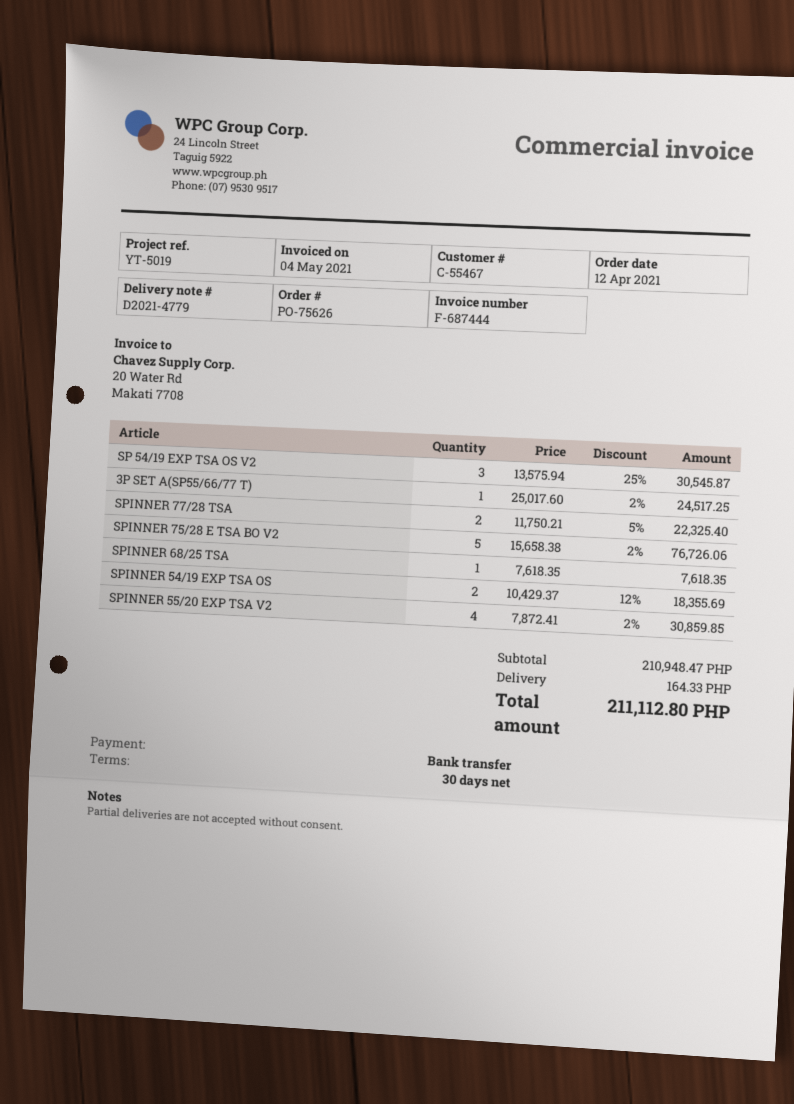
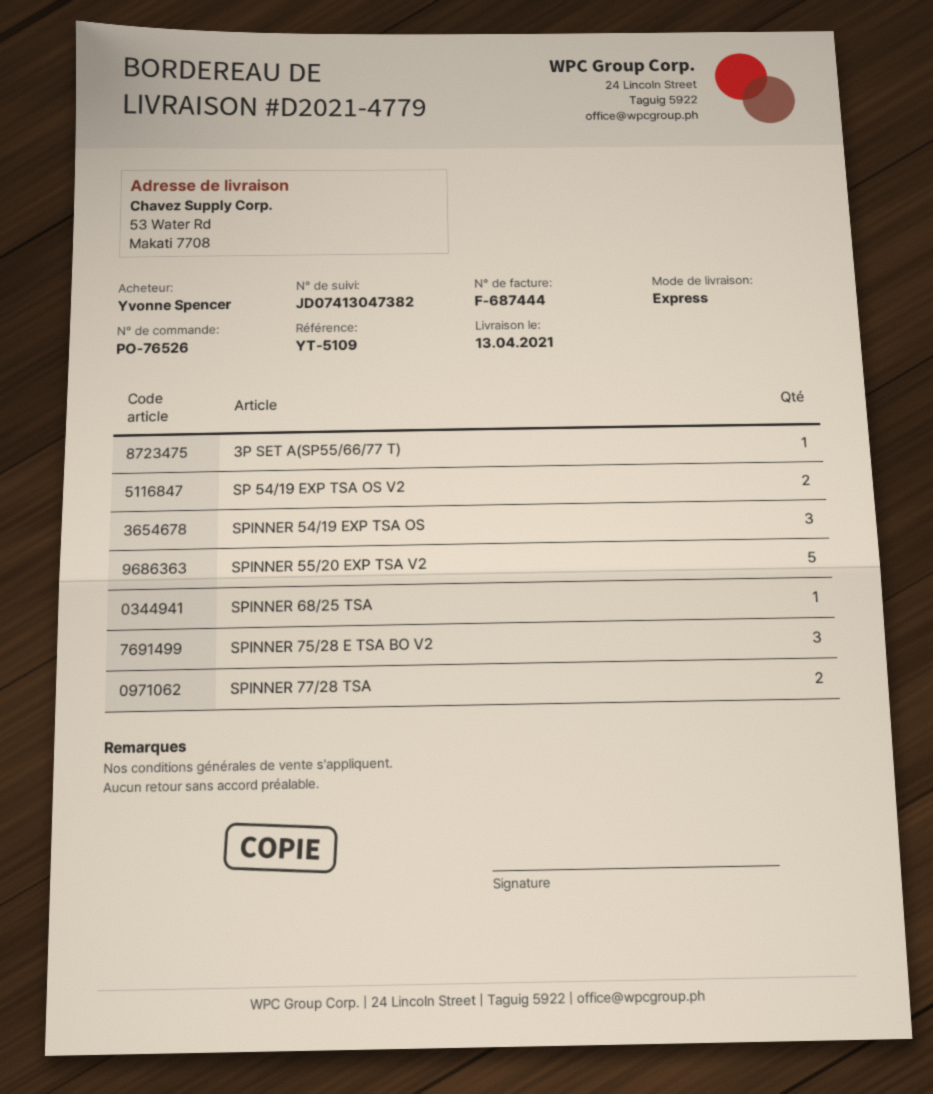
order number: PO-75626 -> PO-76526
reference: YT-5019 -> YT-5109
SP 54/19 EXP TSA OS V2: 3 -> 2
SPINNER 75/28 E TSA BO V2: 5 -> 3
SPINNER 54/19 EXP TSA OS: 2 -> 3
SPINNER 55/20 EXP TSA V2: 4 -> 5

